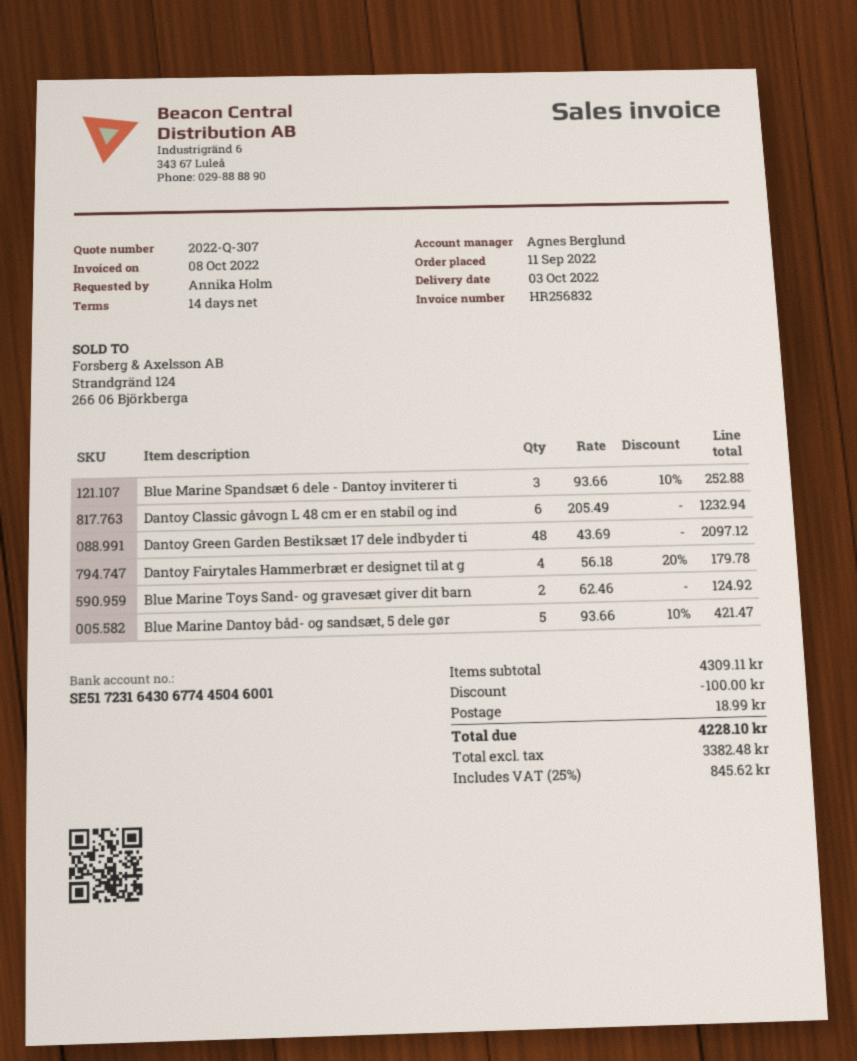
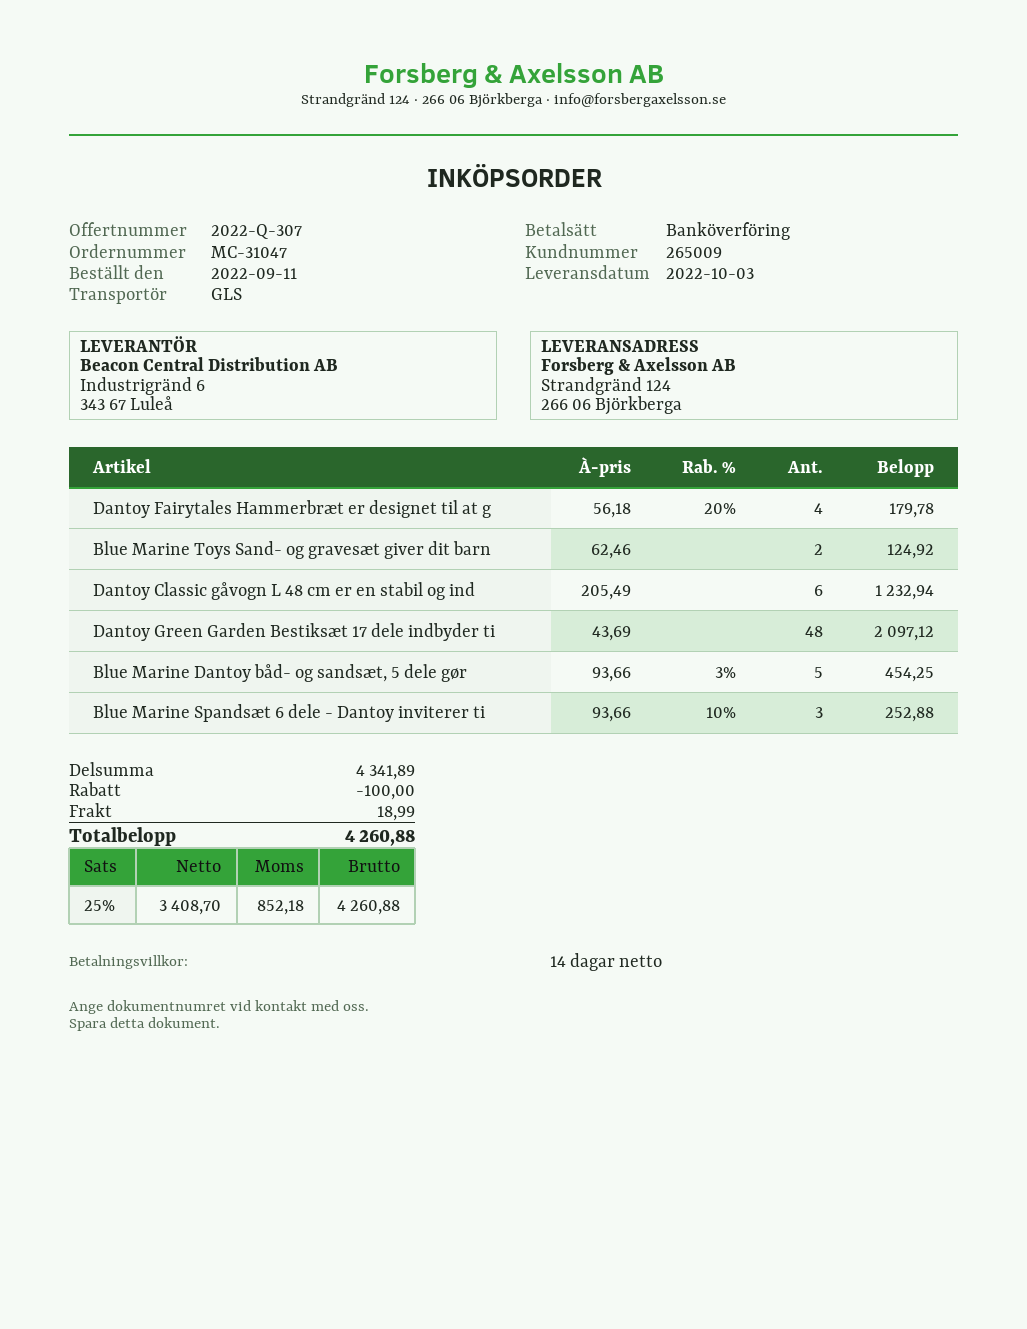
Blue Marine Dantoy båd- og sandsæt, 5 dele gør: 5 x 93.66 - 10% = 421.47 -> 5 x 93.66 - 3% = 454.25
subtotal: 4309.11 -> 4341.89
net: 3382.48 -> 3408.70
tax: 25% = 845.62 -> 25% = 852.18
total: 4228.10 -> 4260.88

